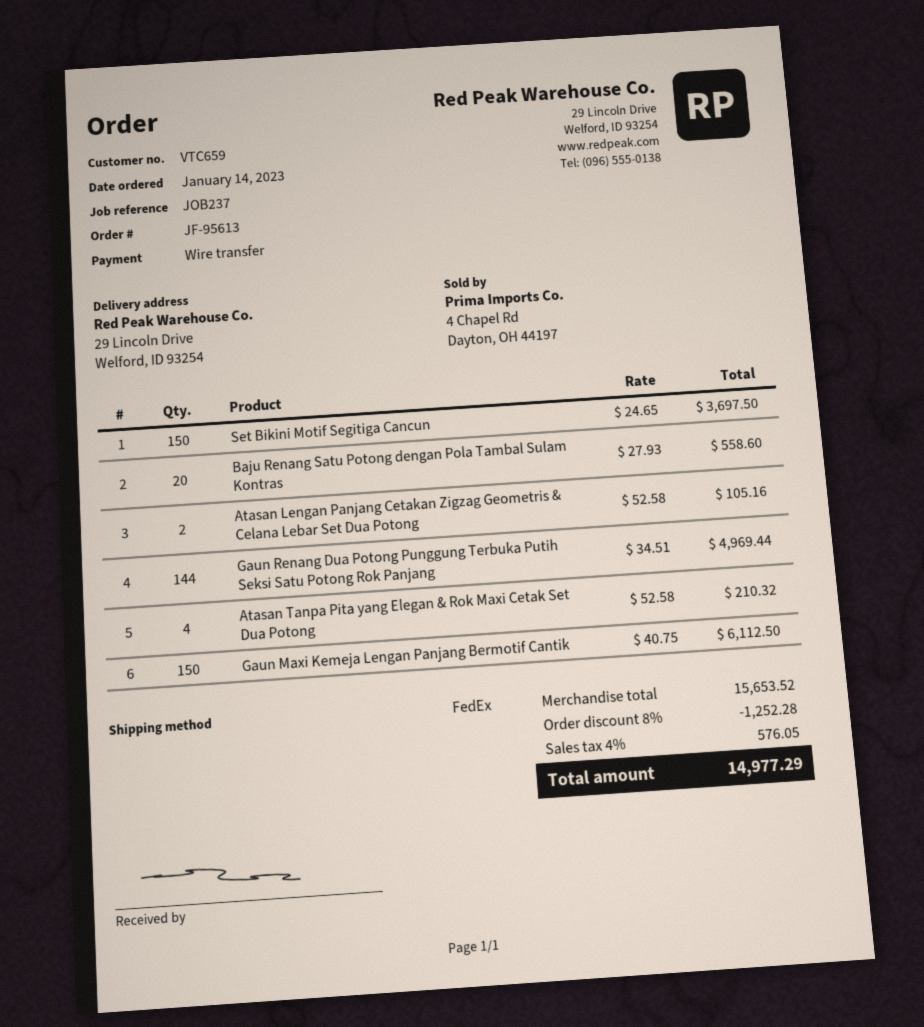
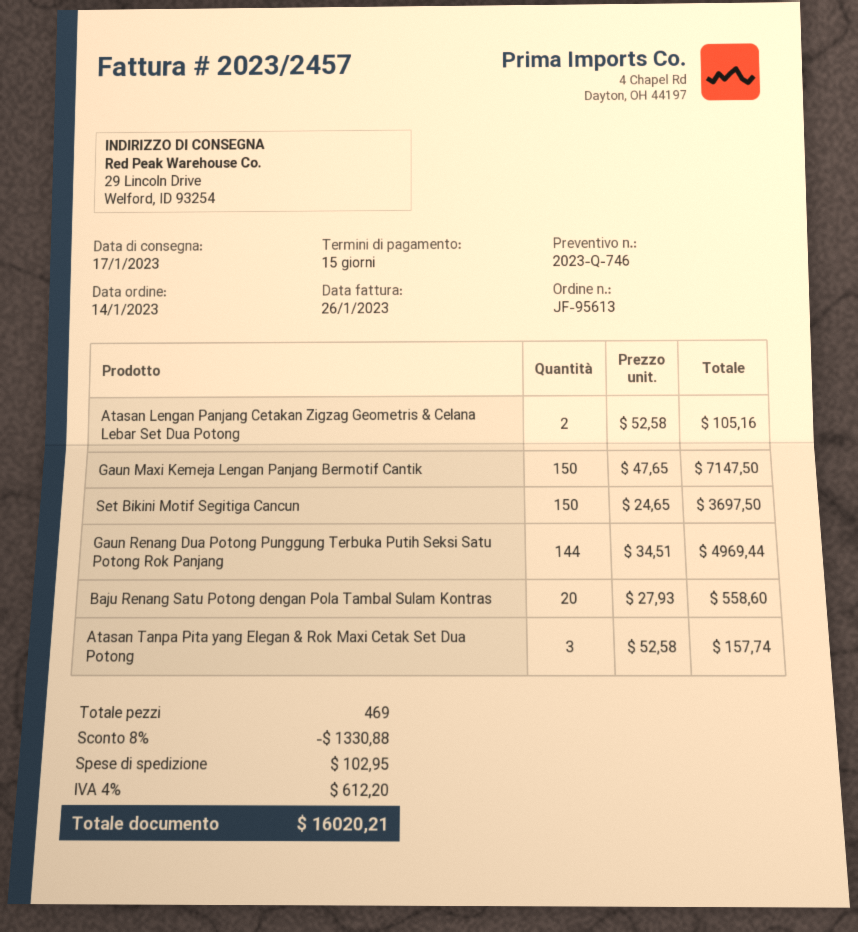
Atasan Tanpa Pita yang Elegan & Rok Maxi Cetak Set Dua Potong: 4 x 52.58 = 210.32 -> 3 x 52.58 = 157.74
Gaun Maxi Kemeja Lengan Panjang Bermotif Cantik: 150 x 40.75 = 6112.50 -> 150 x 47.65 = 7147.50
discount: 8% = 1252.28 -> 8% = 1330.88
shipping: none -> 102.95
tax: 4% = 576.05 -> 4% = 612.20
total: 14977.29 -> 16020.21

